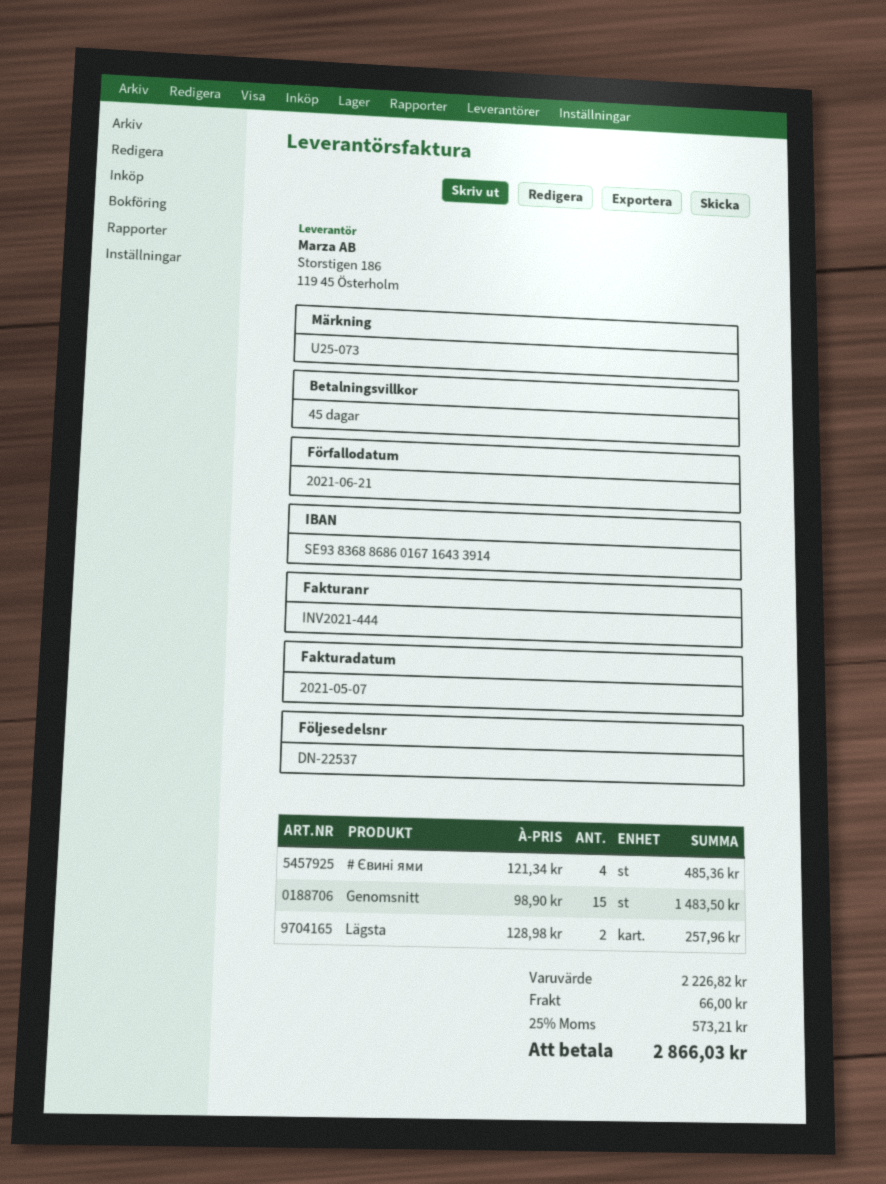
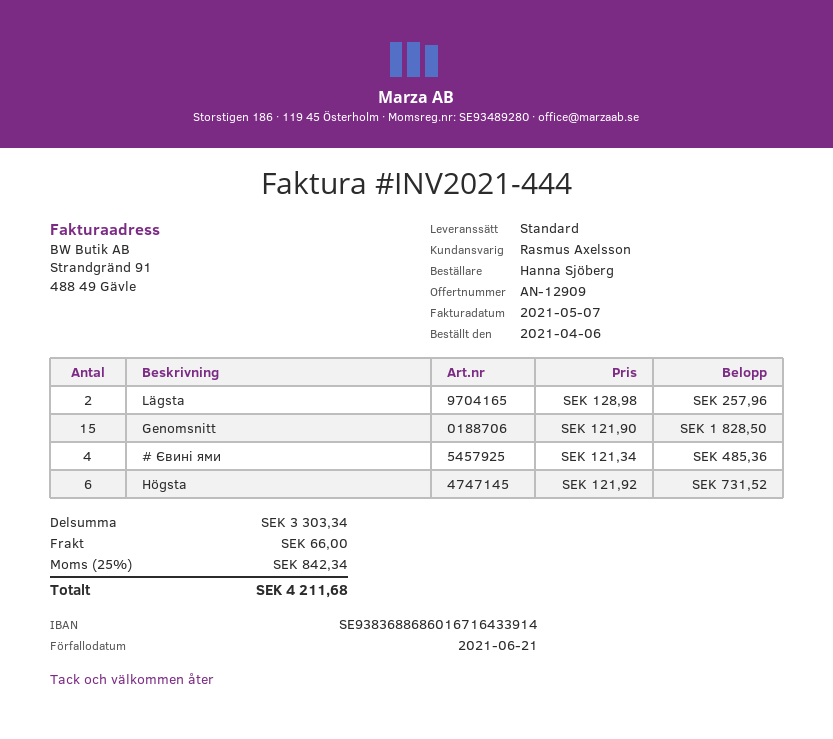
Genomsnitt: 15 x 98.90 = 1483.50 -> 15 x 121.90 = 1828.50
Högsta: none -> 6 x 121.92 = 731.52
subtotal: 2226.82 -> 3303.34
tax: 25% = 573.21 -> 25% = 842.34
total: 2866.03 -> 4211.68

